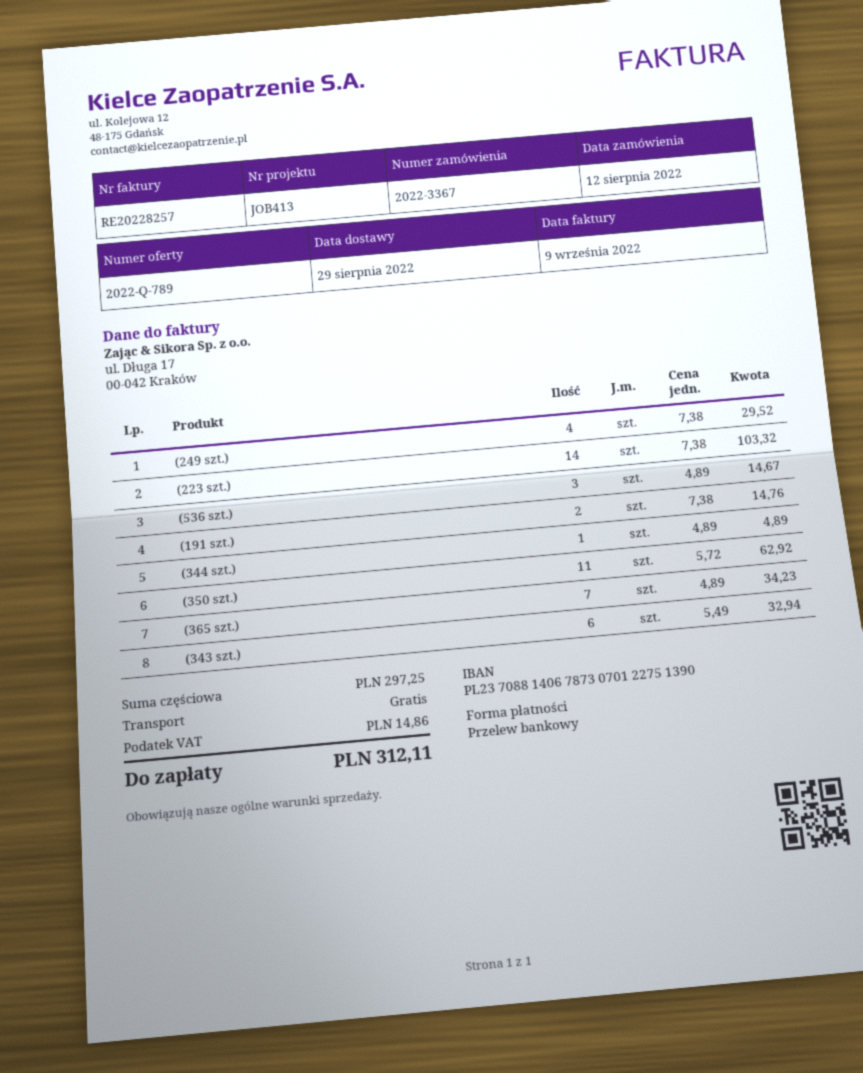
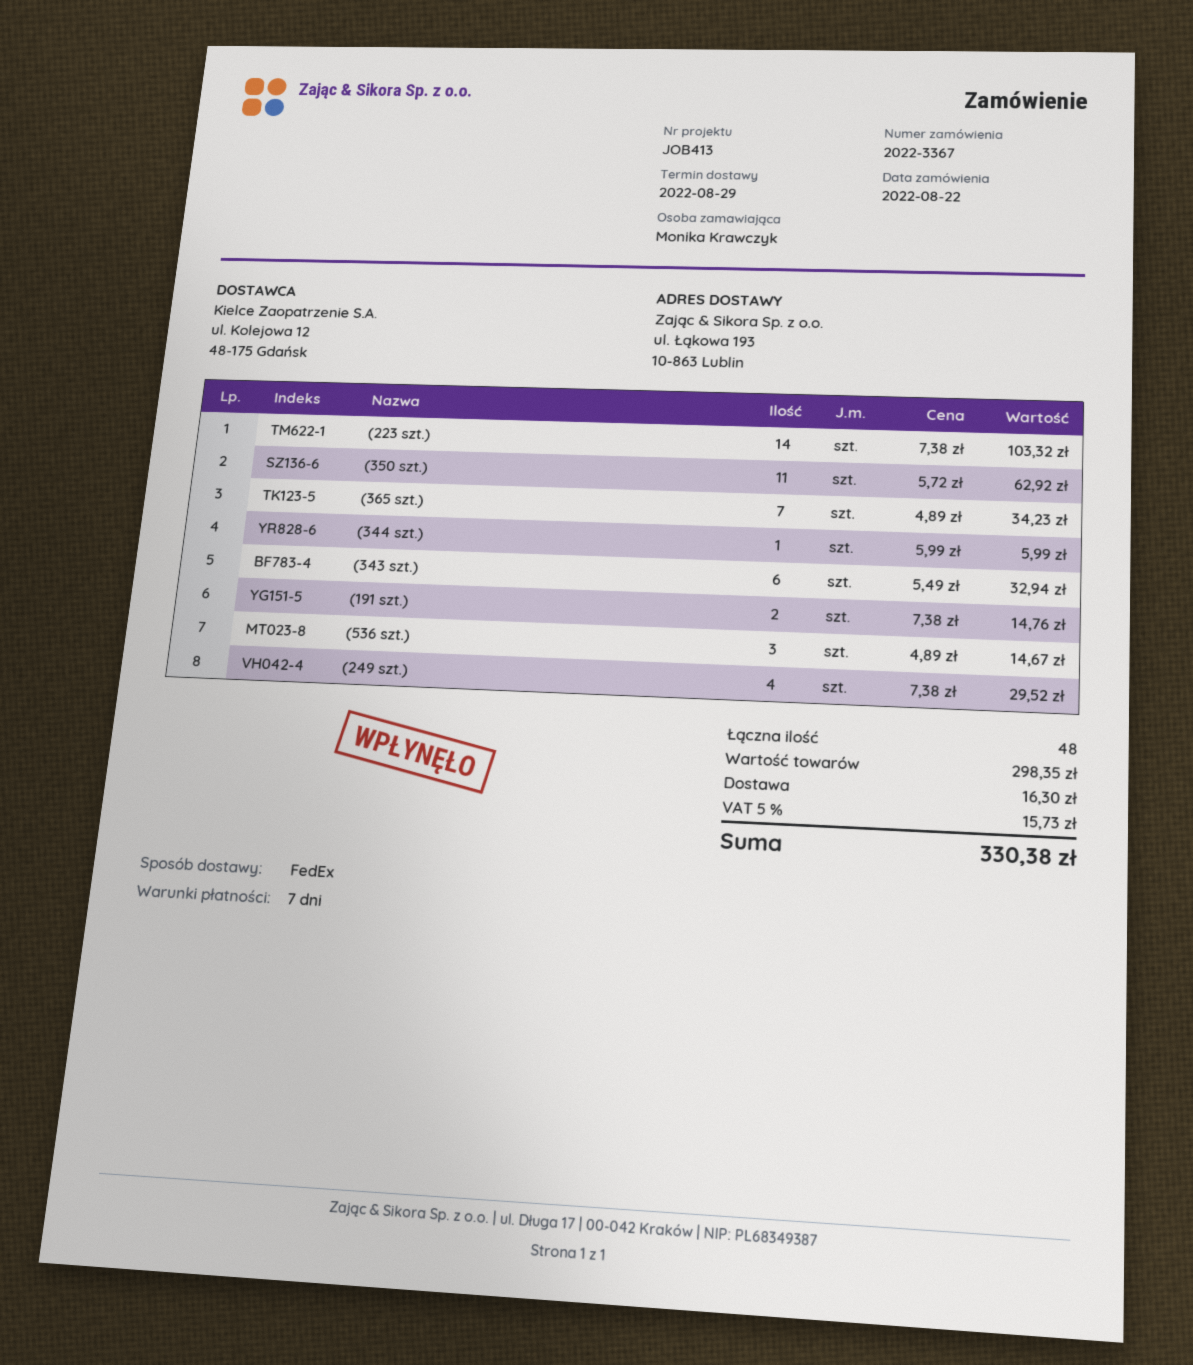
order date: 2022-08-12 -> 2022-08-22
(344 szt.): 1 x 4.89 = 4.89 -> 1 x 5.99 = 5.99
subtotal: 297.25 -> 298.35
shipping: 0.00 -> 16.30
tax: 14.86 -> 15.73
total: 312.11 -> 330.38

